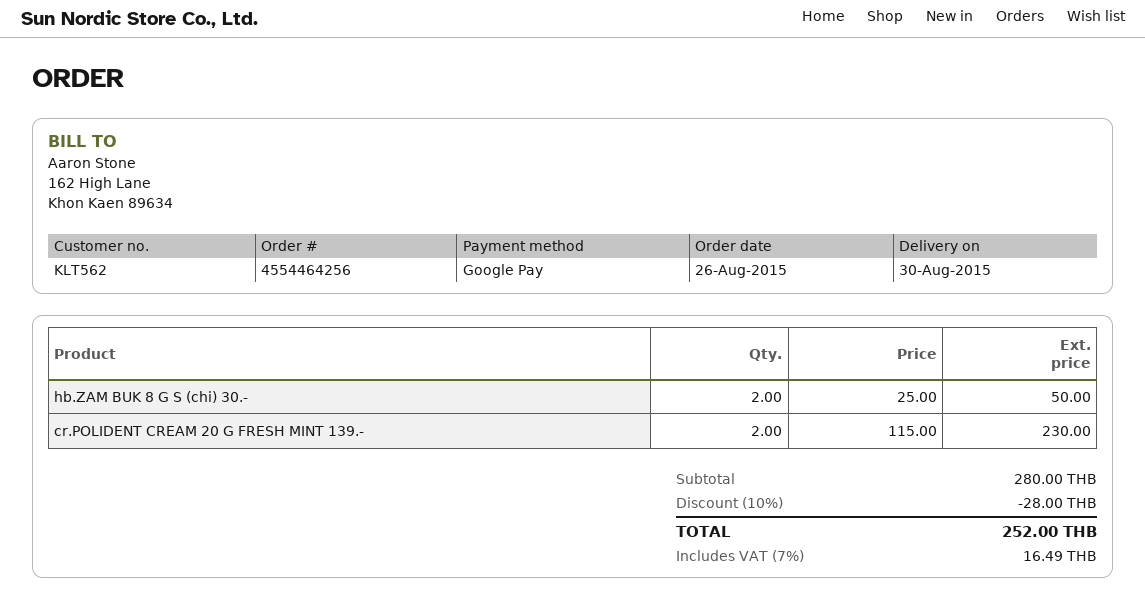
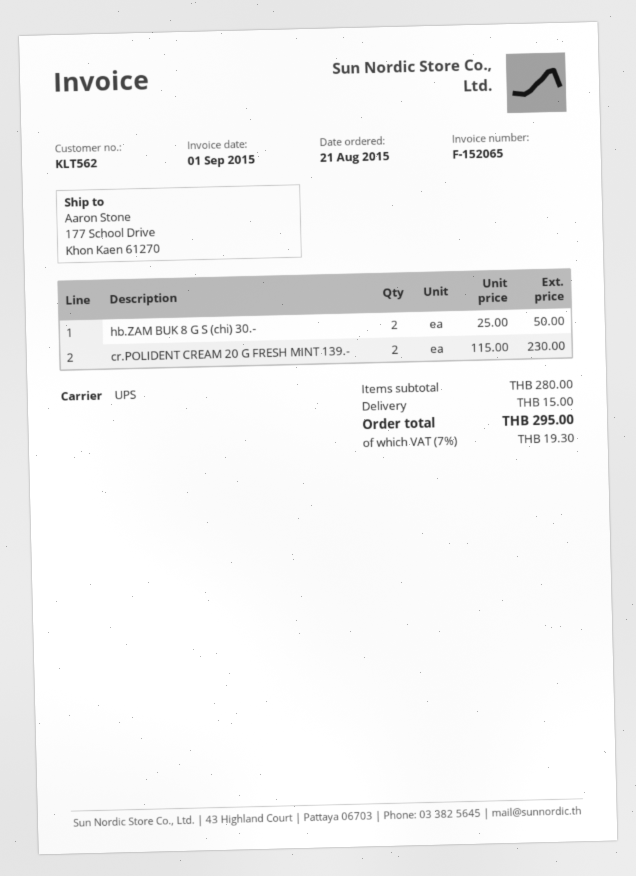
order date: 2015-08-26 -> 2015-08-21
discount: 10% = 28.00 -> none
shipping: none -> 15.00
tax: 7% = 16.49 -> 7% = 19.30
total: 252.00 -> 295.00

